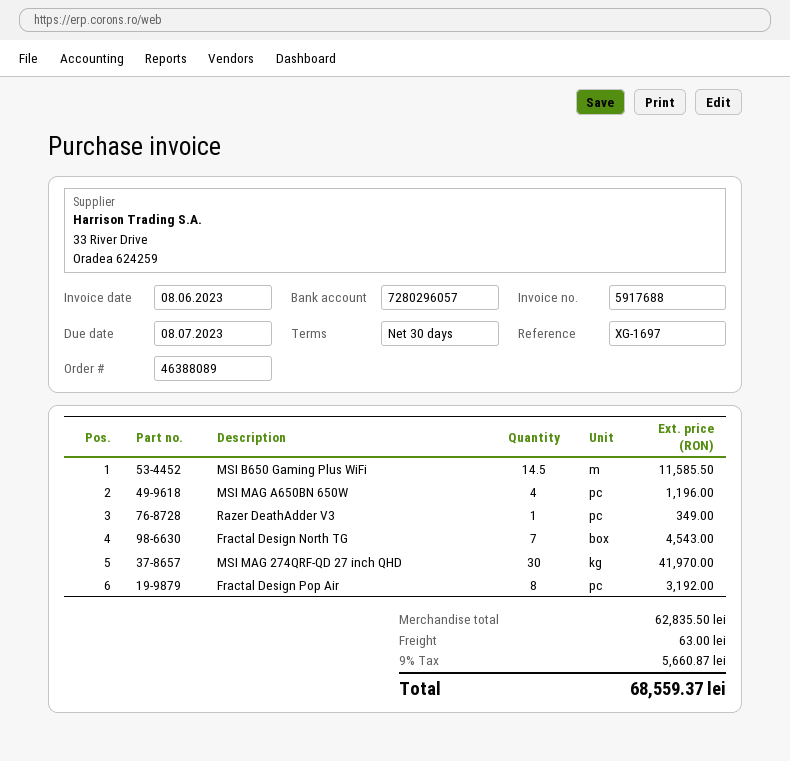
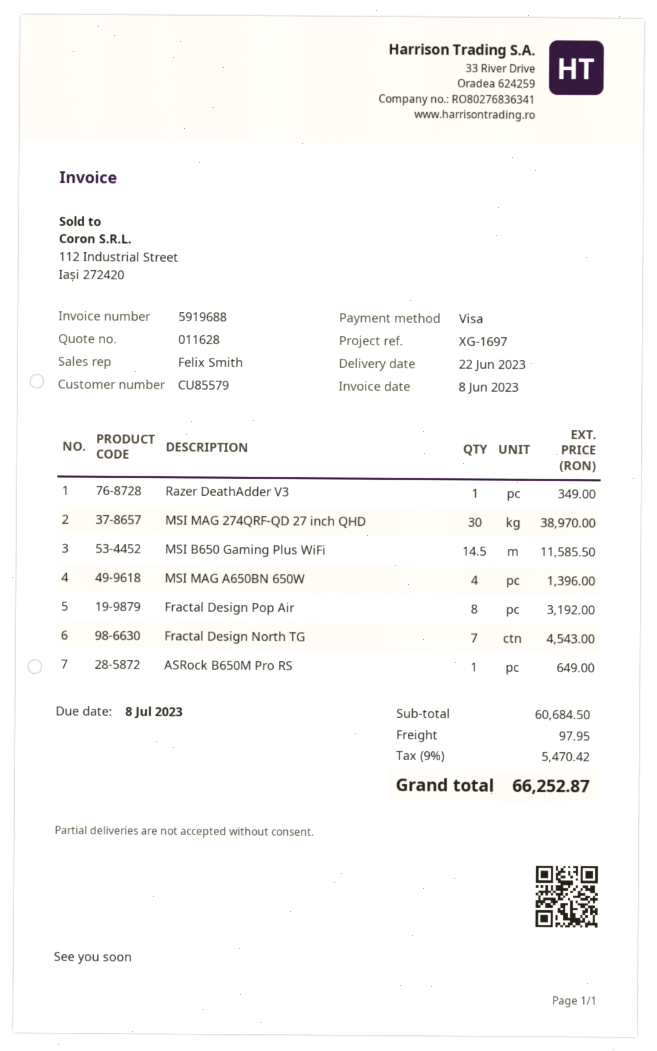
invoice number: 5917688 -> 5919688
MSI MAG A650BN 650W: 4 for 1196.00 -> 4 for 1396.00
MSI MAG 274QRF-QD 27 inch QHD: 30 for 41970.00 -> 30 for 38970.00
ASRock B650M Pro RS: none -> 1 for 649.00
subtotal: 62835.50 -> 60684.50
shipping: 63.00 -> 97.95
tax: 9% = 5660.87 -> 9% = 5470.42
total: 68559.37 -> 66252.87

